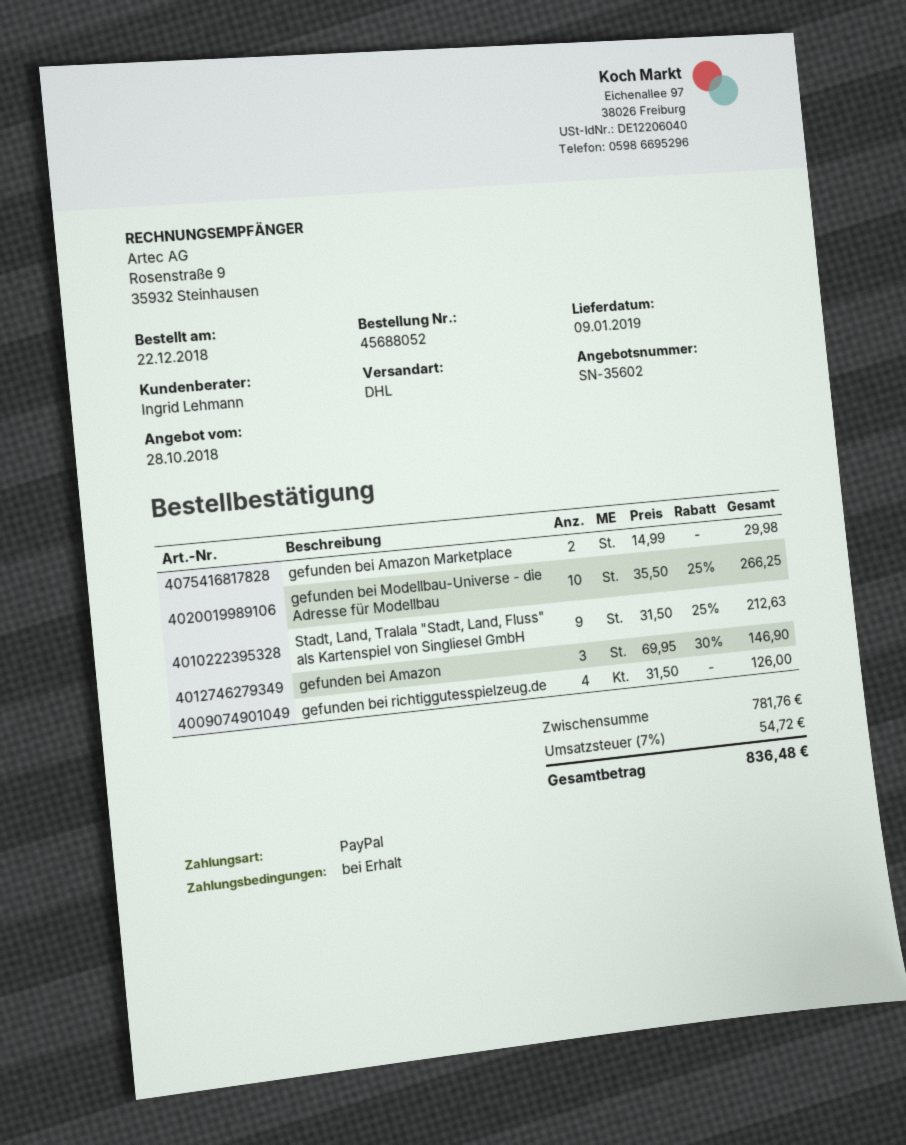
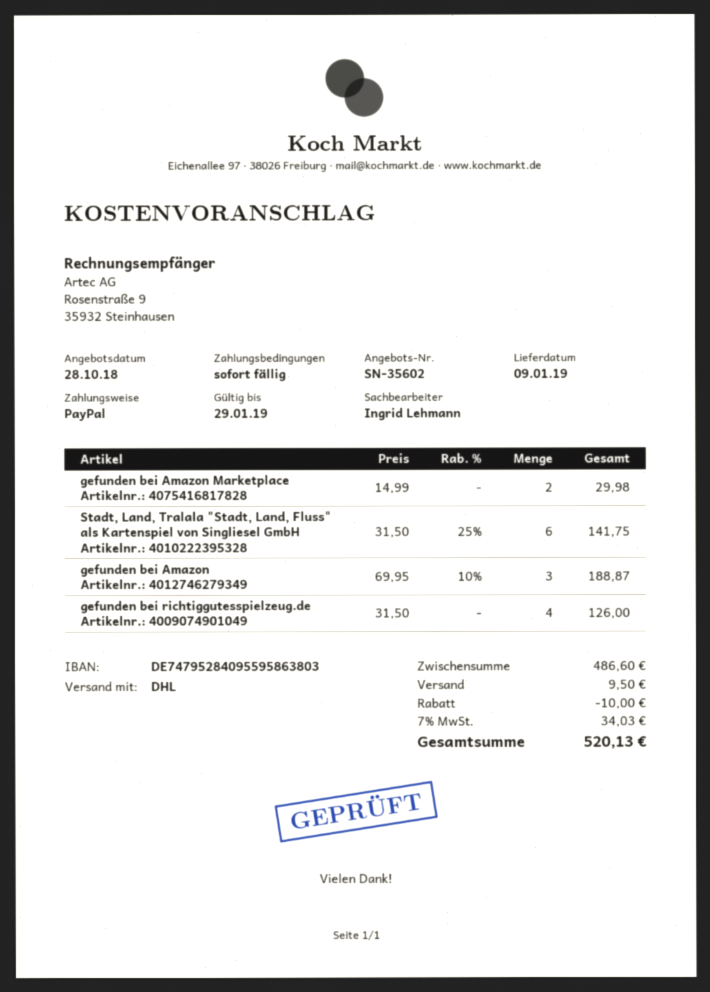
gefunden bei Modellbau-Universe - die Adresse für Modellbau: 10 x 35.50 - 25% = 266.25 -> none
Stadt, Land, Tralala "Stadt, Land, Fluss" als Kartenspiel von Singliesel GmbH: 9 x 31.50 - 25% = 212.63 -> 6 x 31.50 - 25% = 141.75
gefunden bei Amazon: 3 x 69.95 - 30% = 146.90 -> 3 x 69.95 - 10% = 188.87
subtotal: 781.76 -> 486.60
discount: none -> 10.00
shipping: none -> 9.50
tax: 7% = 54.72 -> 7% = 34.03
total: 836.48 -> 520.13

